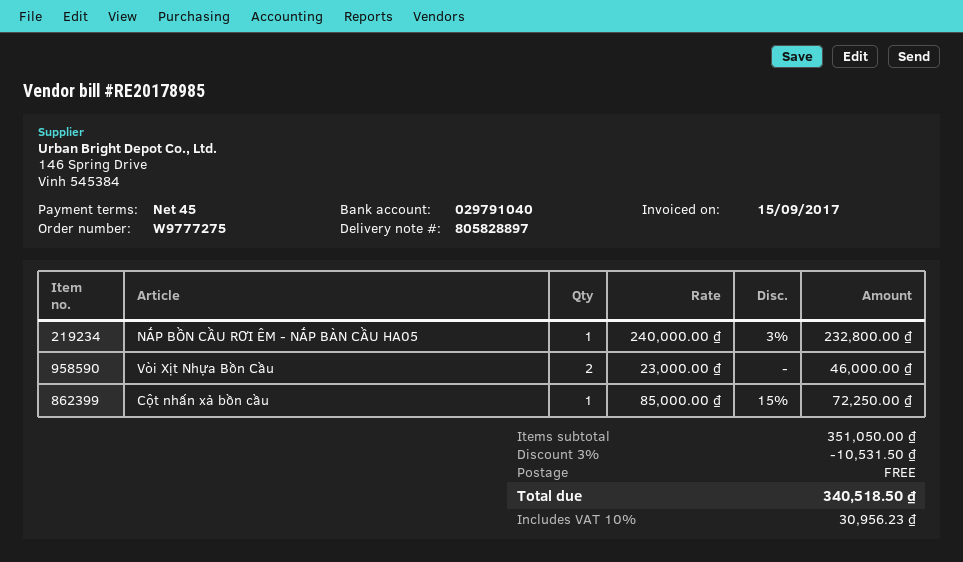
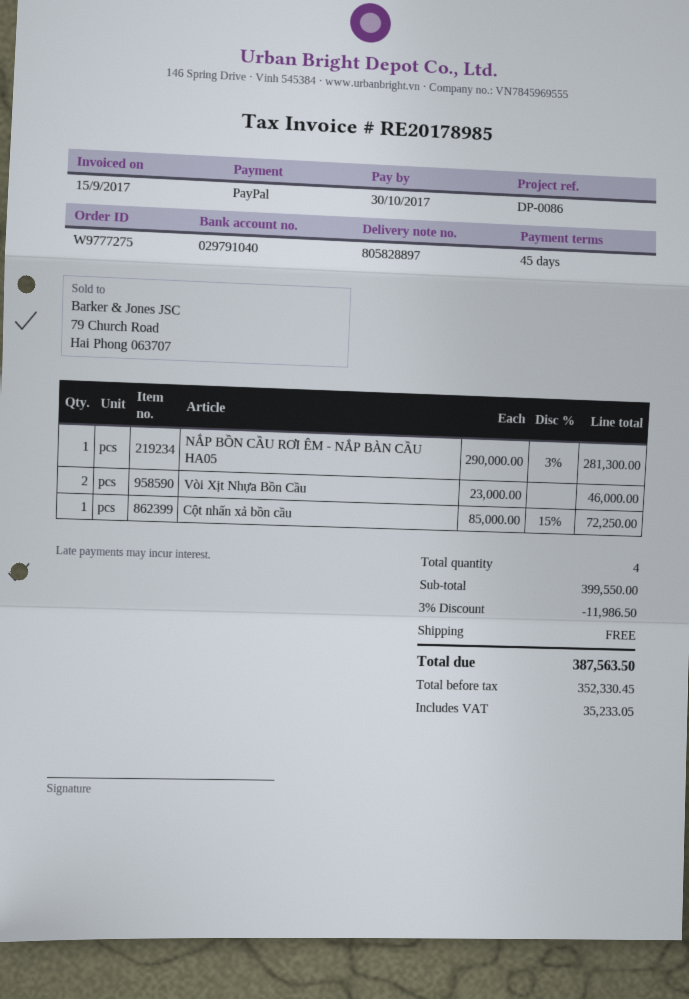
NẮP BỒN CẦU RƠI ÊM - NẮP BÀN CẦU HA05: 1 x 240000.00 - 3% = 232800.00 -> 1 x 290000.00 - 3% = 281300.00
subtotal: 351050.00 -> 399550.00
discount: 3% = 10531.50 -> 3% = 11986.50
tax: 30956.23 -> 35233.05
total: 340518.50 -> 387563.50

